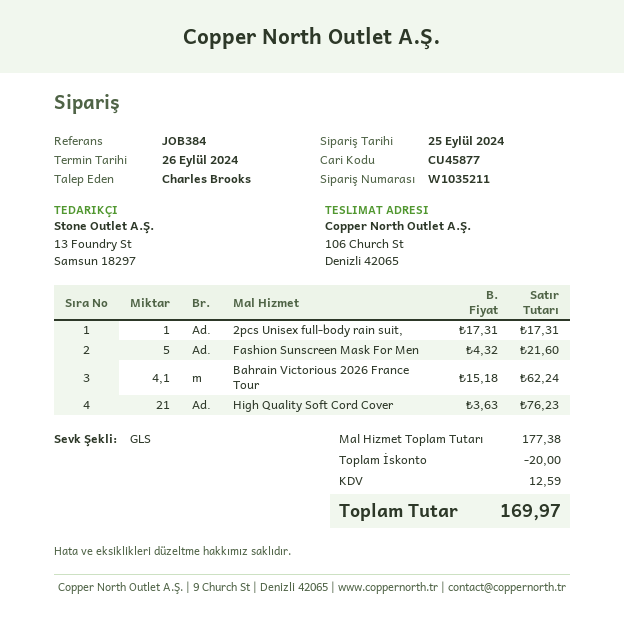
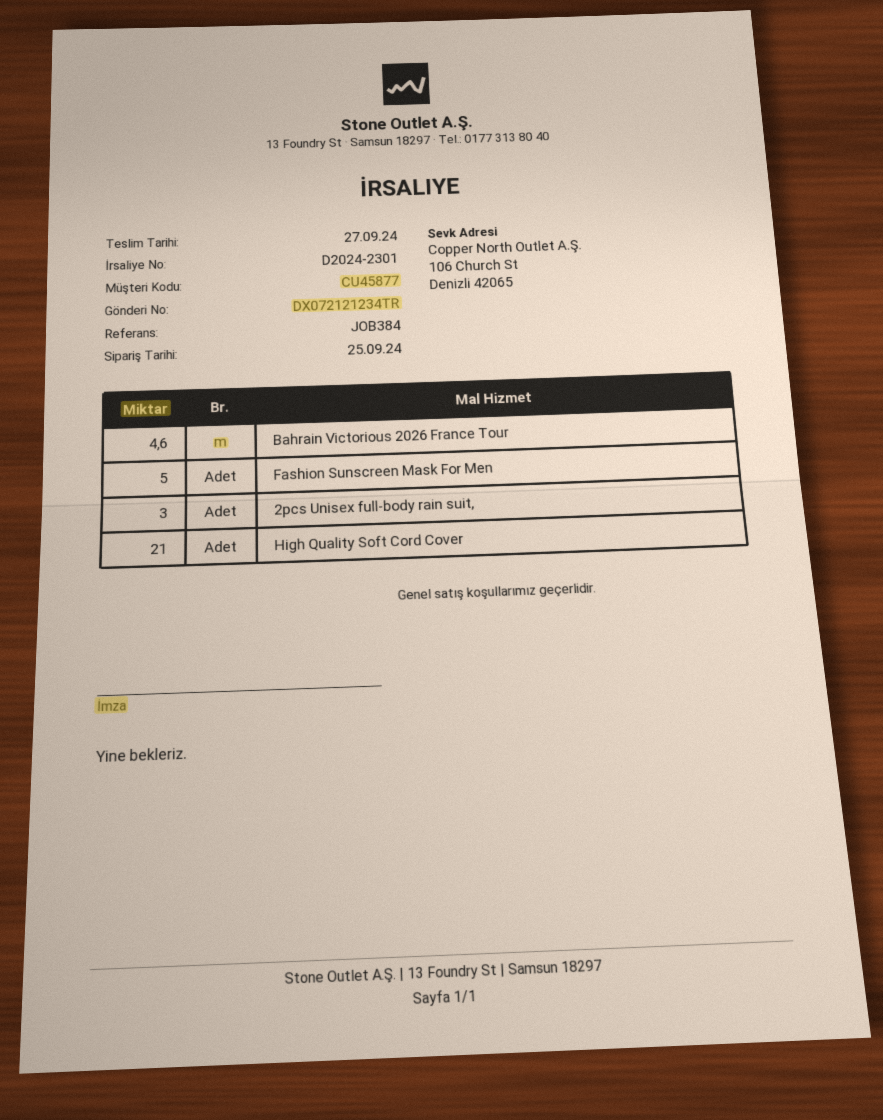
delivery date: 2024-09-26 -> 2024-09-27
2pcs Unisex full-body rain suit,: 1 -> 3
Bahrain Victorious 2026 France Tour: 4.1 -> 4.6

